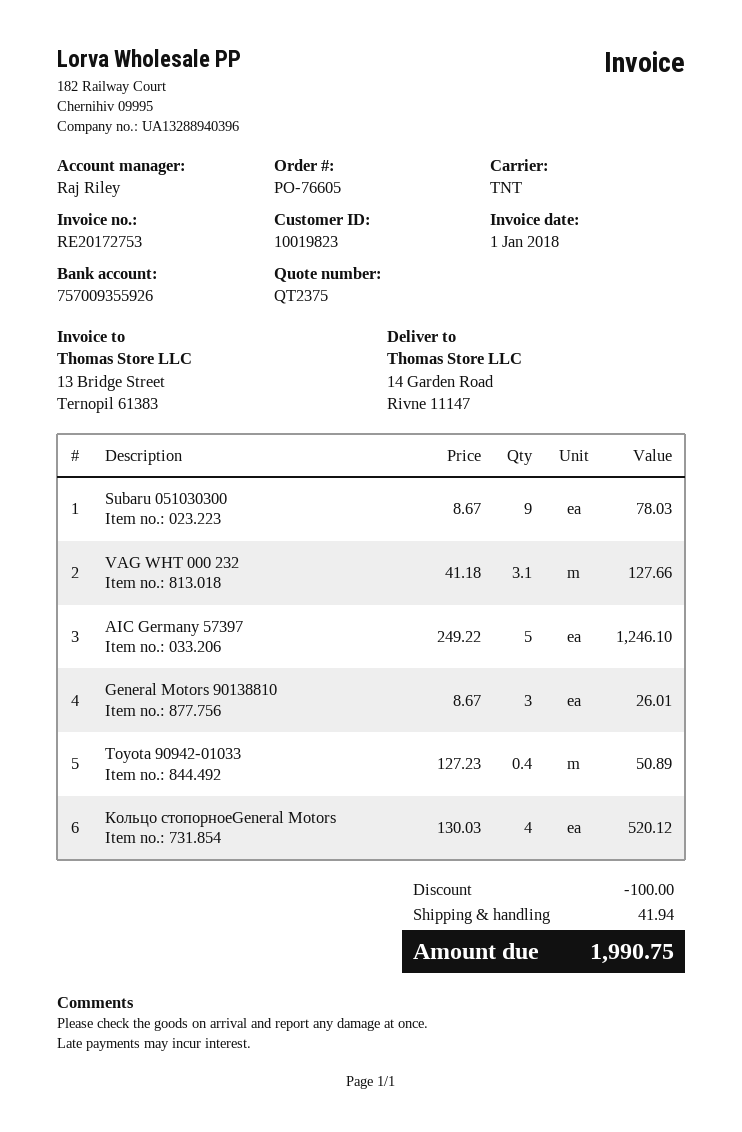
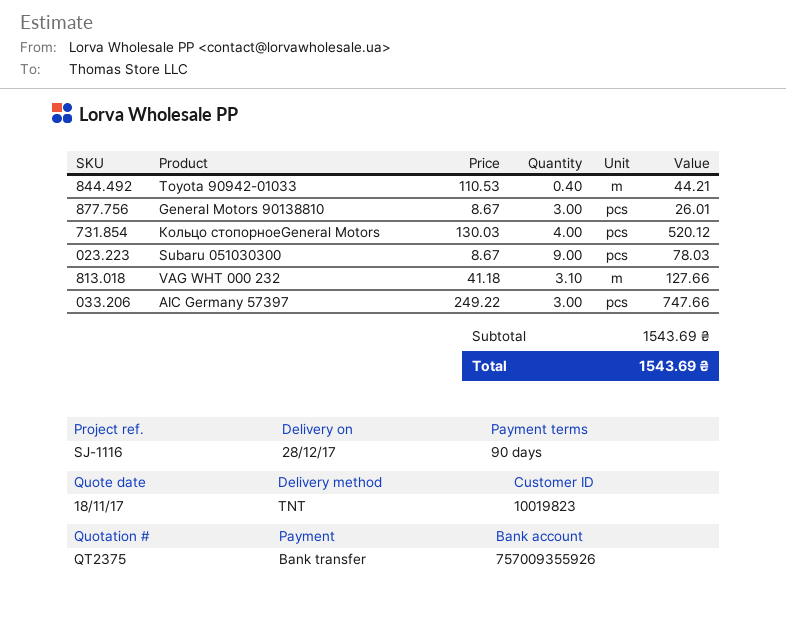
AIC Germany 57397: 5 x 249.22 = 1246.10 -> 3 x 249.22 = 747.66
Toyota 90942-01033: 0.4 x 127.23 = 50.89 -> 0.4 x 110.53 = 44.21
discount: 100.00 -> none
shipping: 41.94 -> none
total: 1990.75 -> 1543.69

